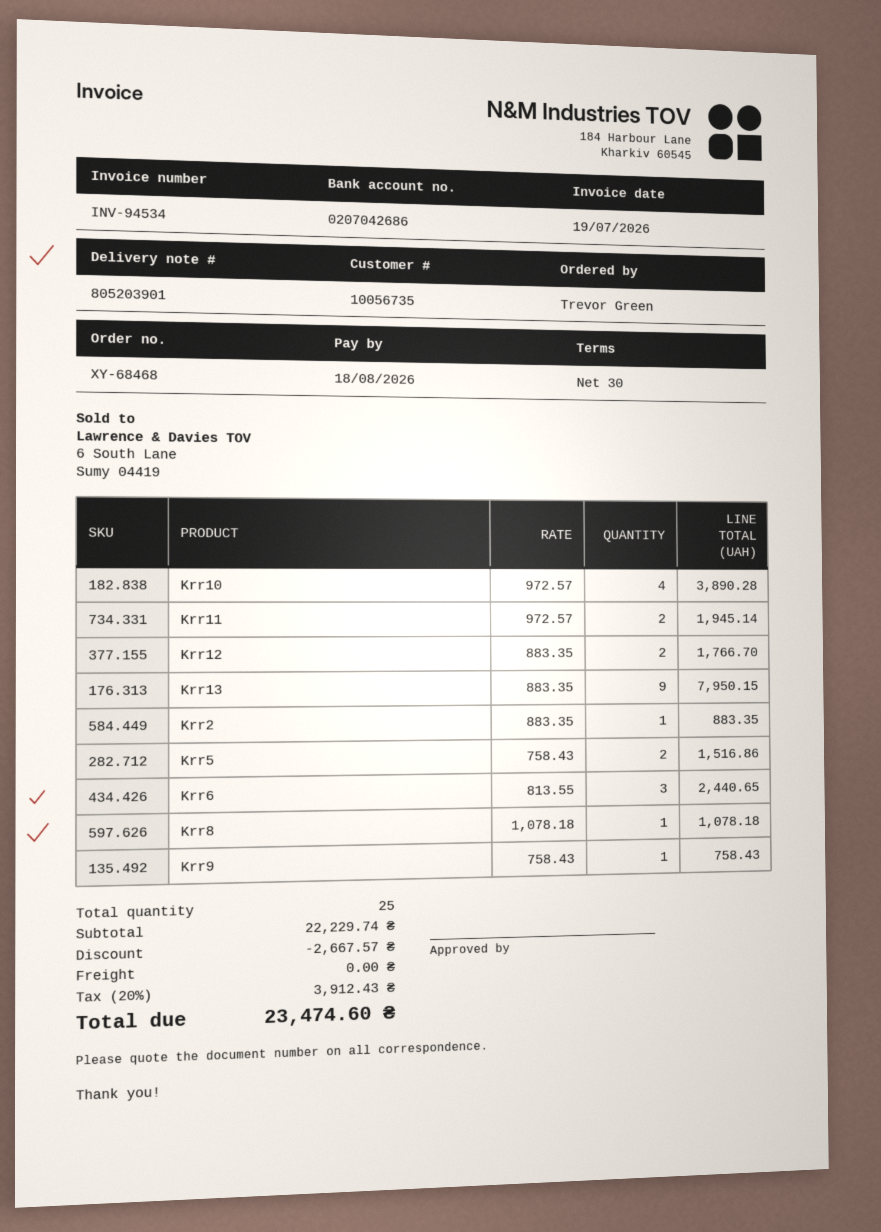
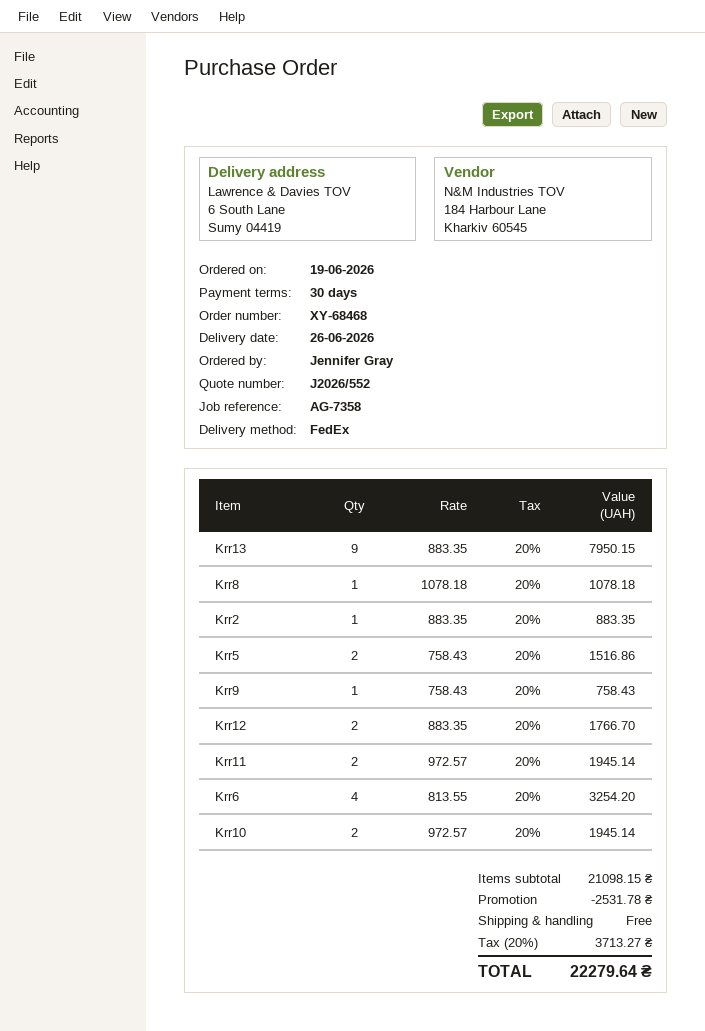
ordered by: Trevor Green -> Jennifer Gray
Krr10: 4 x 972.57 = 3890.28 -> 2 x 972.57 = 1945.14
Krr6: 3 x 813.55 = 2440.65 -> 4 x 813.55 = 3254.20
subtotal: 22229.74 -> 21098.15
discount: 2667.57 -> 2531.78
tax: 20% = 3912.43 -> 20% = 3713.27
total: 23474.60 -> 22279.64

